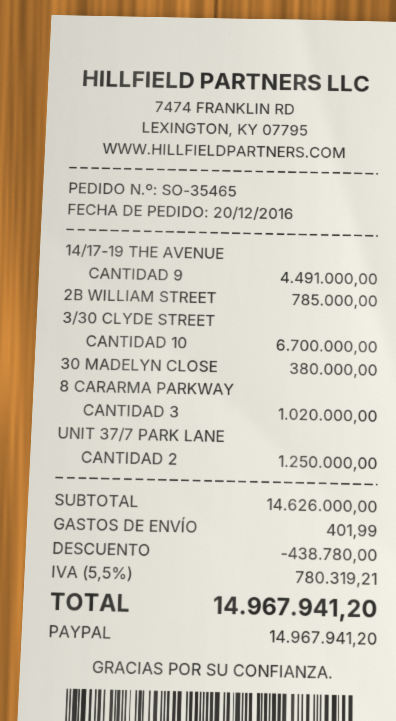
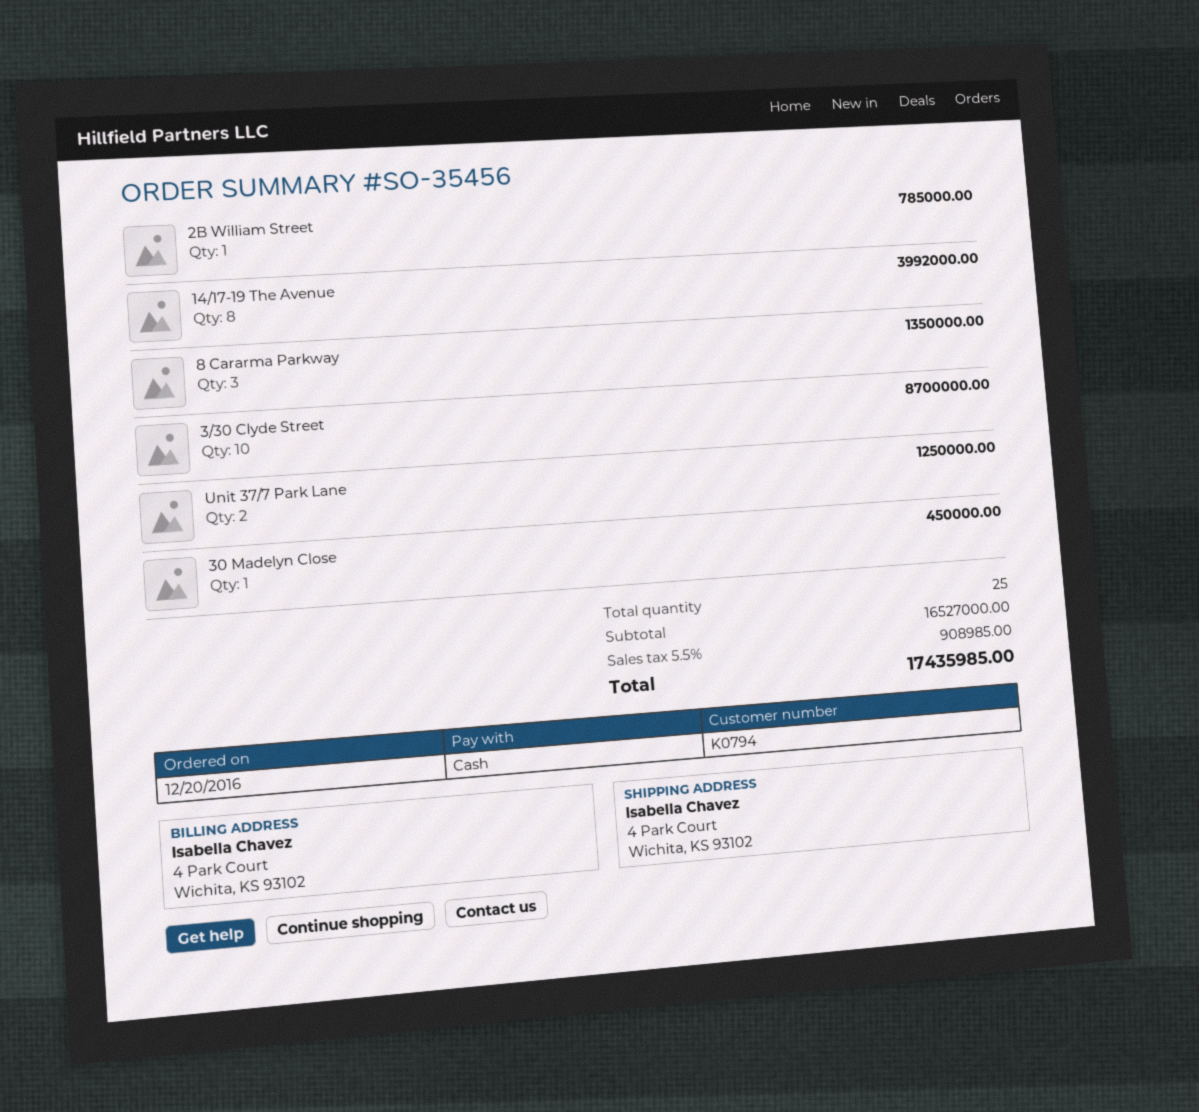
order number: SO-35465 -> SO-35456
payment method: PayPal -> cash
14/17-19 THE AVENUE: 9 for 4491000.00 -> 8 for 3992000.00
3/30 CLYDE STREET: 10 for 6700000.00 -> 10 for 8700000.00
30 MADELYN CLOSE: 1 for 380000.00 -> 1 for 450000.00
8 CARARMA PARKWAY: 3 for 1020000.00 -> 3 for 1350000.00
subtotal: 14626000.00 -> 16527000.00
discount: 438780.00 -> none
shipping: 401.99 -> none
tax: 5.5% = 780319.21 -> 5.5% = 908985.00
total: 14967941.20 -> 17435985.00

